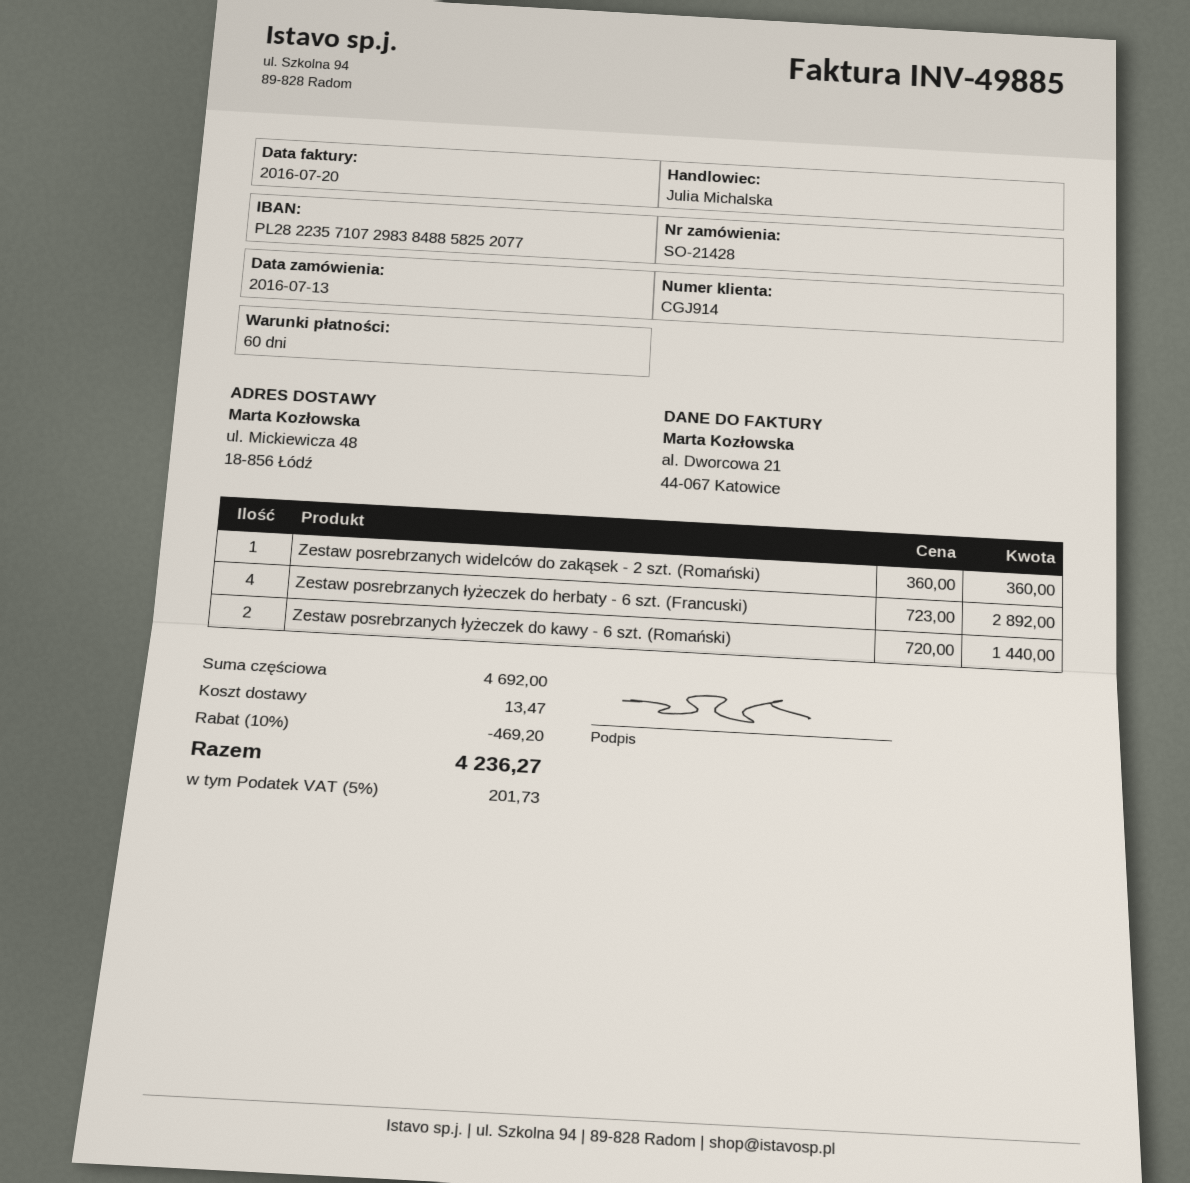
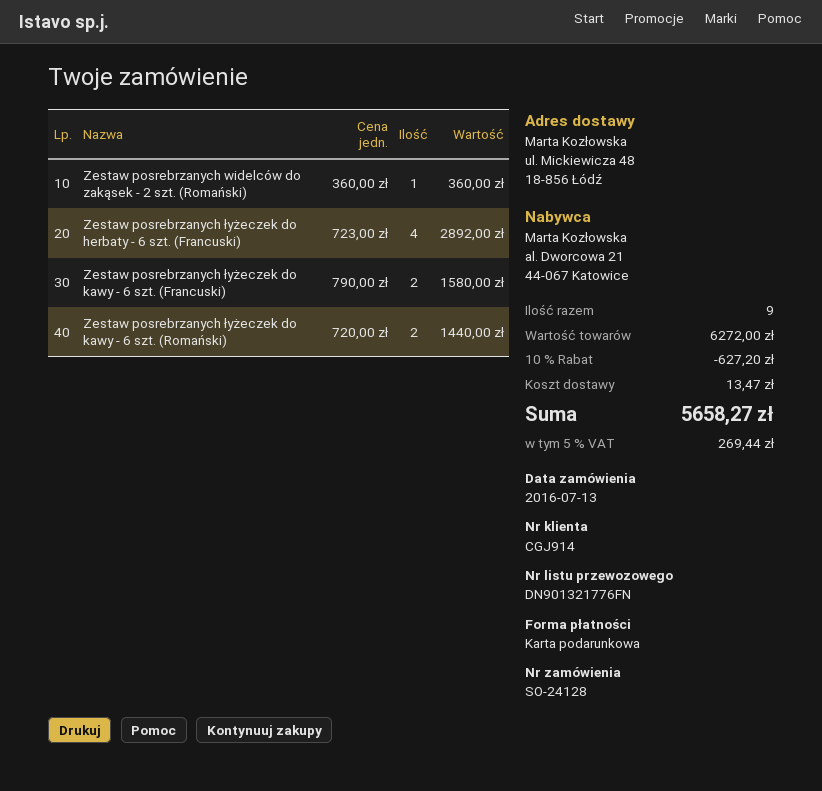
order number: SO-21428 -> SO-24128
Zestaw posrebrzanych łyżeczek do kawy - 6 szt. (Francuski): none -> 2 x 790.00 = 1580.00
subtotal: 4692.00 -> 6272.00
discount: 10% = 469.20 -> 10% = 627.20
tax: 5% = 201.73 -> 5% = 269.44
total: 4236.27 -> 5658.27

